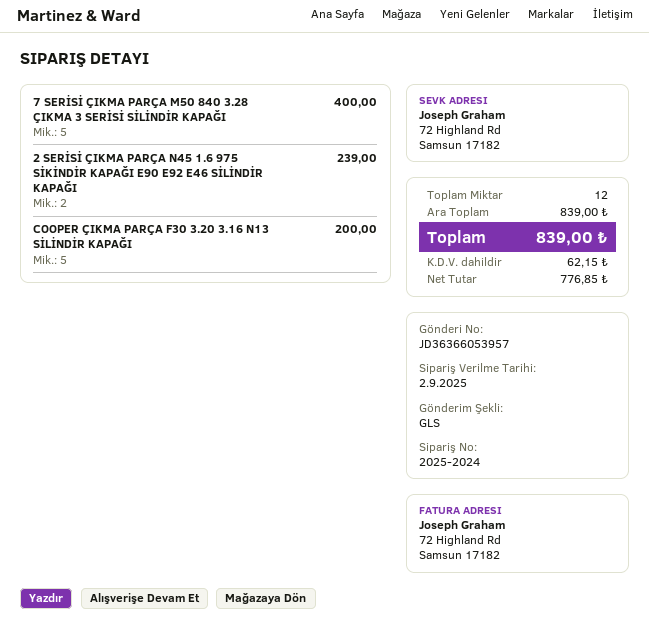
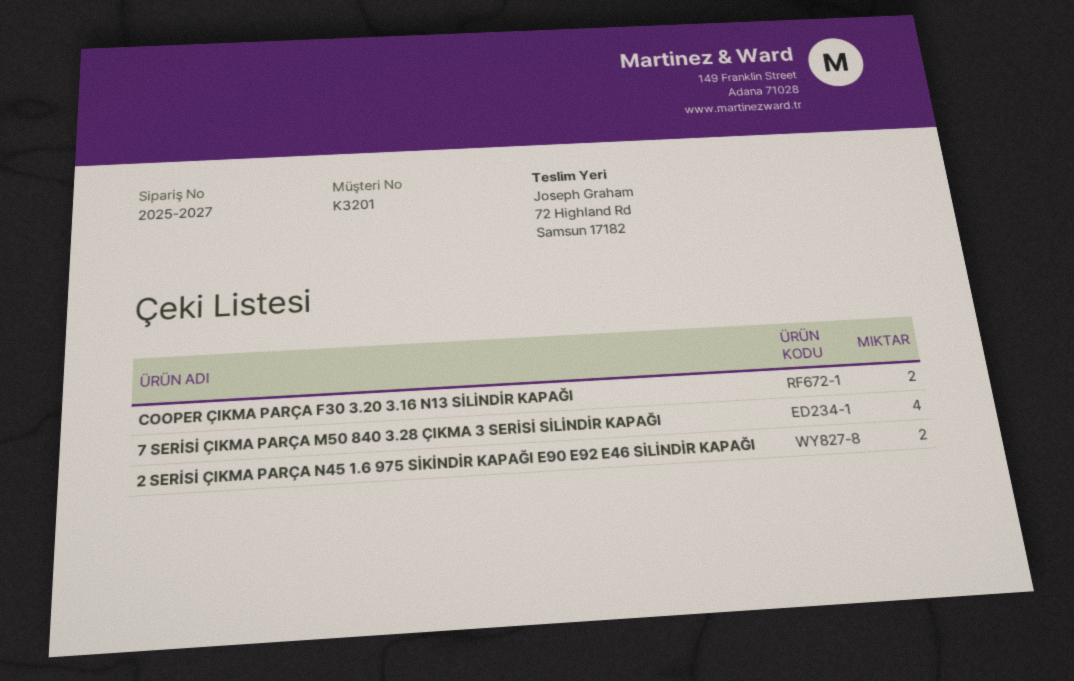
order number: 2025-2024 -> 2025-2027
7 SERİSİ ÇIKMA PARÇA M50 840 3.28 ÇIKMA 3 SERİSİ SİLİNDİR KAPAĞI: 5 -> 4
COOPER ÇIKMA PARÇA F30 3.20 3.16 N13 SİLİNDİR KAPAĞI: 5 -> 2

